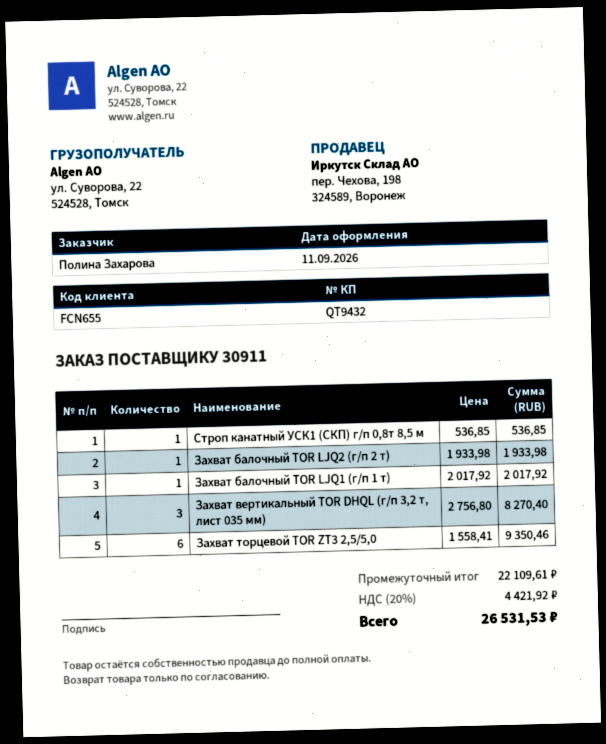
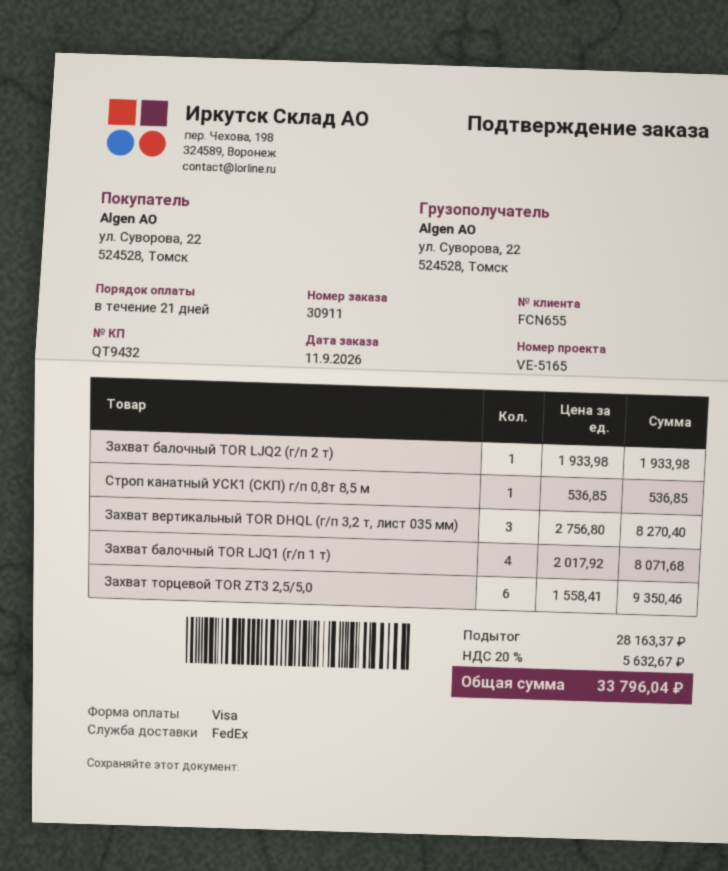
Захват балочный TOR LJQ1 (г/п 1 т): 1 x 2017.92 = 2017.92 -> 4 x 2017.92 = 8071.68
subtotal: 22109.61 -> 28163.37
tax: 20% = 4421.92 -> 20% = 5632.67
total: 26531.53 -> 33796.04

